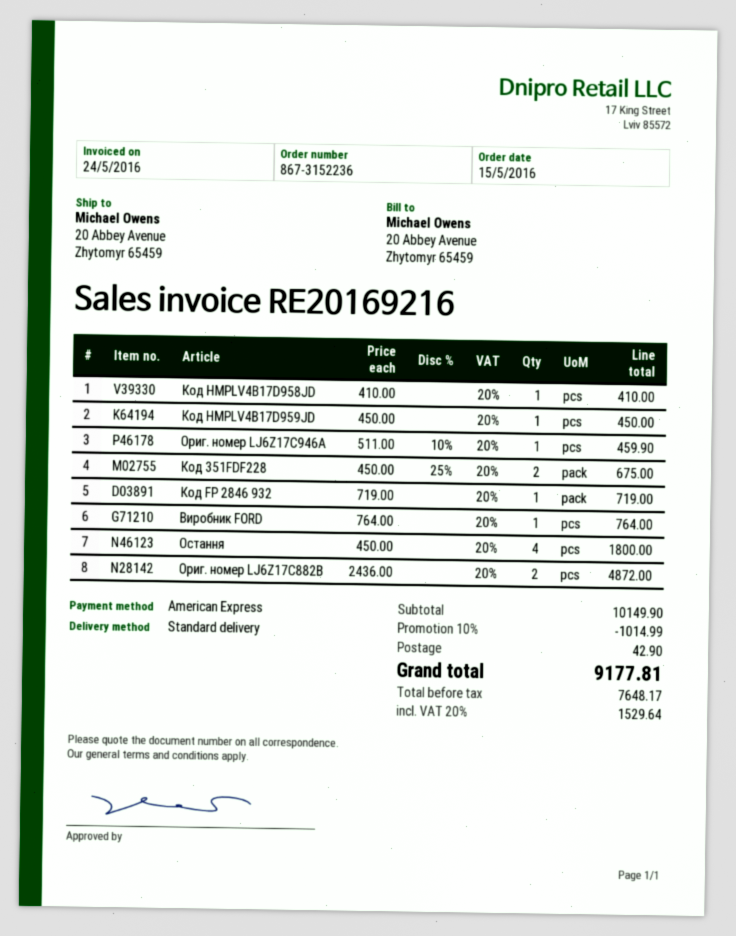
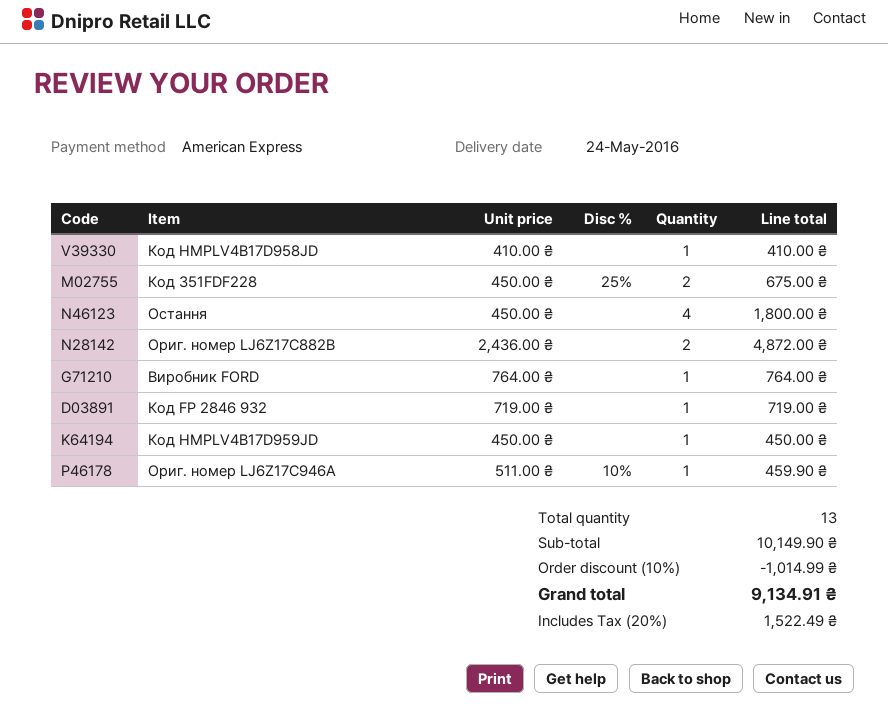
shipping: 42.90 -> none
tax: 20% = 1529.64 -> 20% = 1522.49
total: 9177.81 -> 9134.91

